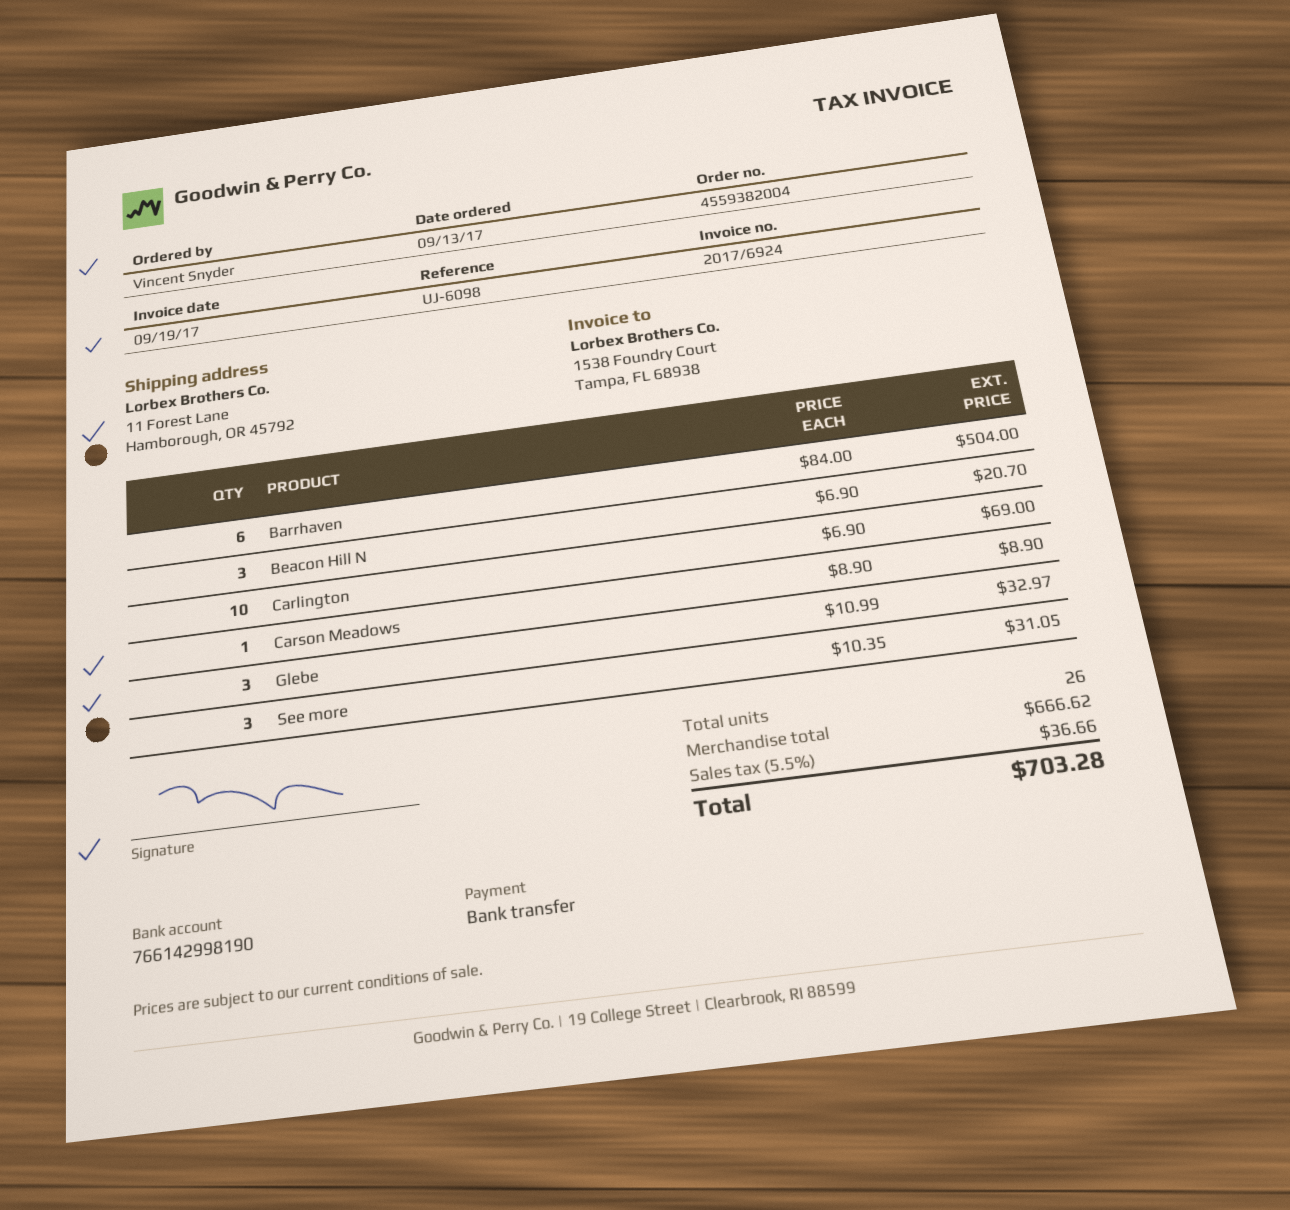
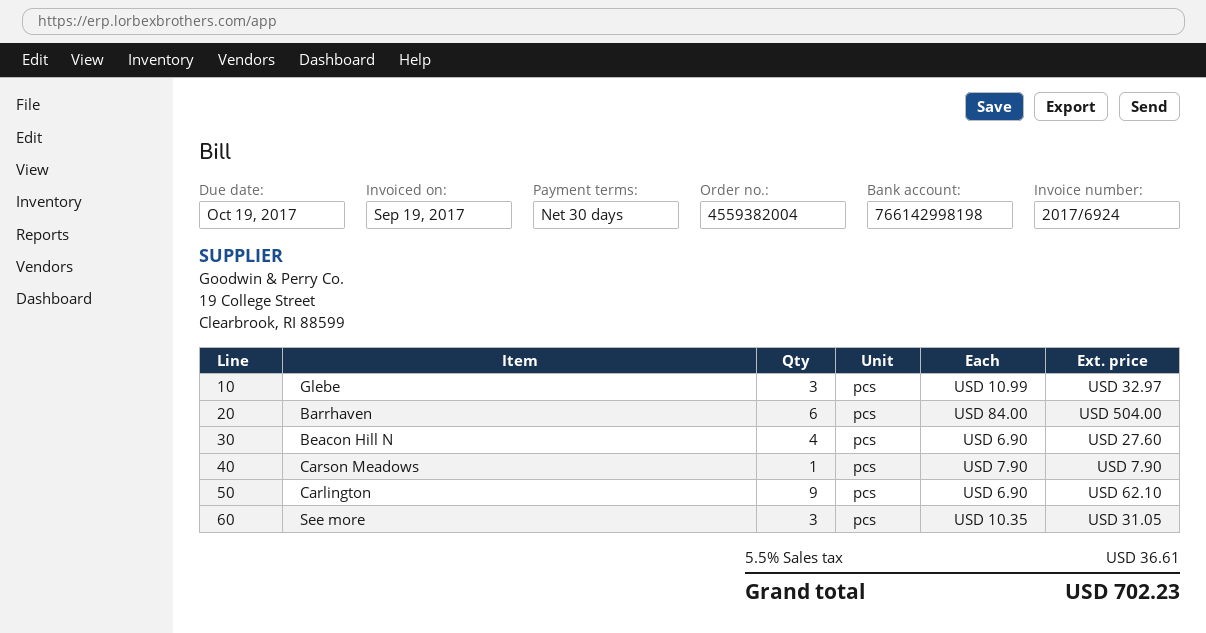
bank account: 766142998190 -> 766142998198
Beacon Hill N: 3 x 6.90 = 20.70 -> 4 x 6.90 = 27.60
Carlington: 10 x 6.90 = 69.00 -> 9 x 6.90 = 62.10
Carson Meadows: 1 x 8.90 = 8.90 -> 1 x 7.90 = 7.90
tax: 5.5% = 36.66 -> 5.5% = 36.61
total: 703.28 -> 702.23

